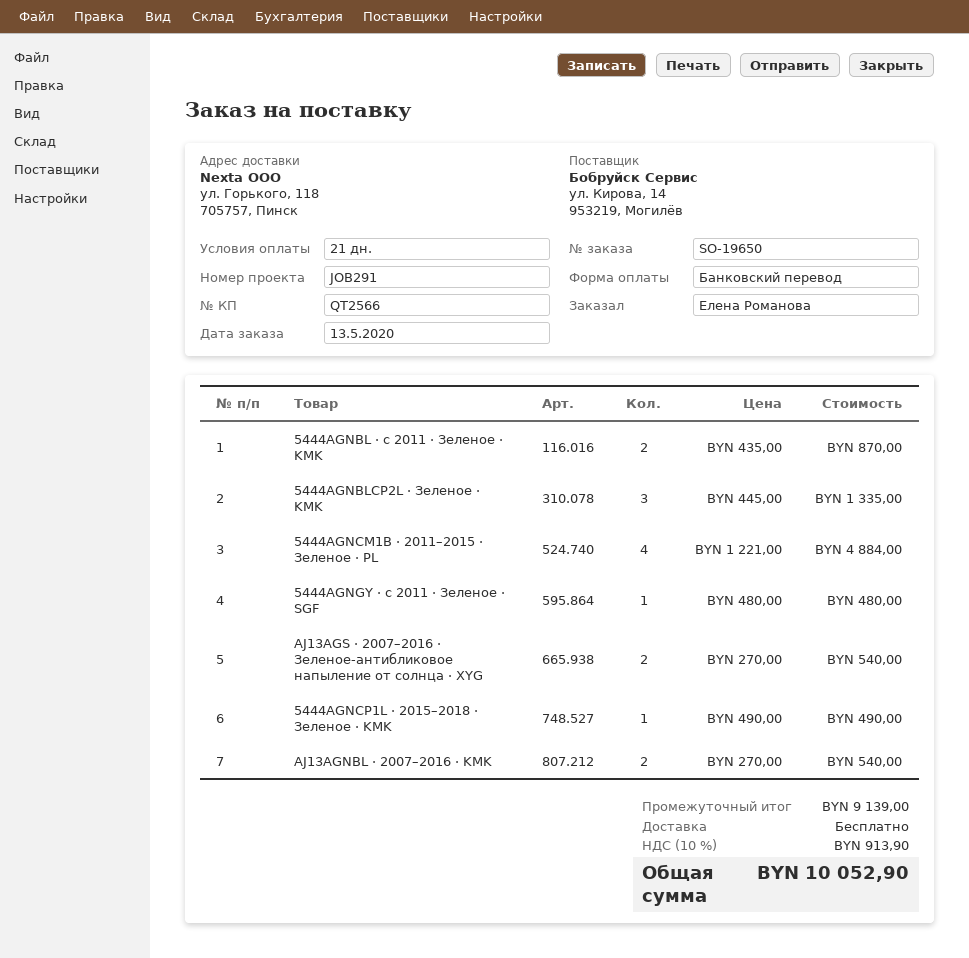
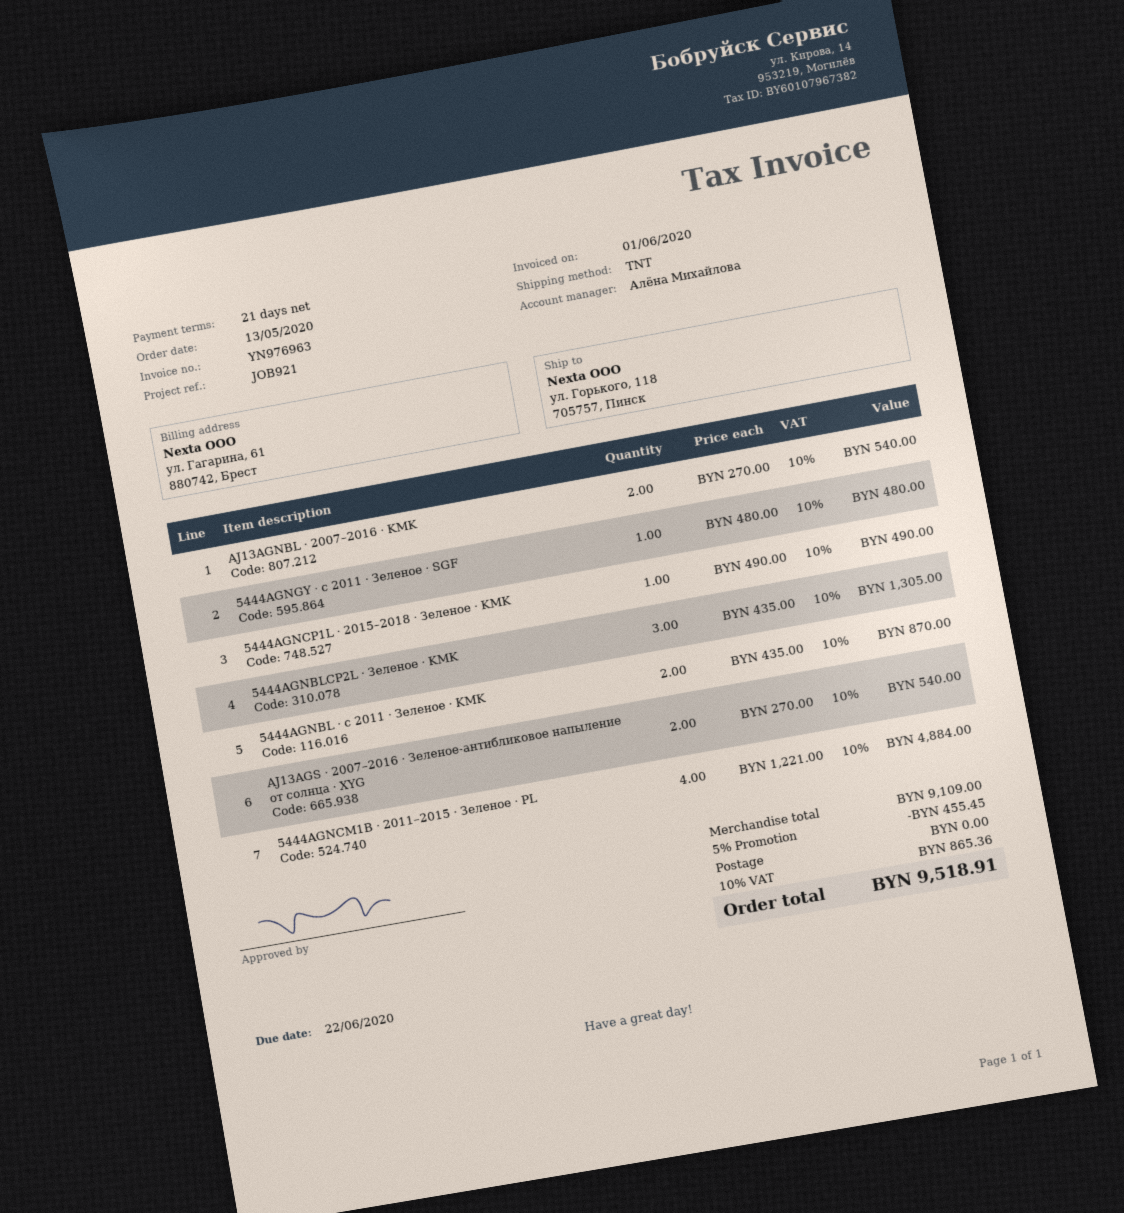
reference: JOB291 -> JOB921
5444AGNBLCP2L · Зеленое · KMK: 3 x 445.00 = 1335.00 -> 3 x 435.00 = 1305.00
subtotal: 9139.00 -> 9109.00
discount: none -> 5% = 455.45
tax: 10% = 913.90 -> 10% = 865.36
total: 10052.90 -> 9518.91

